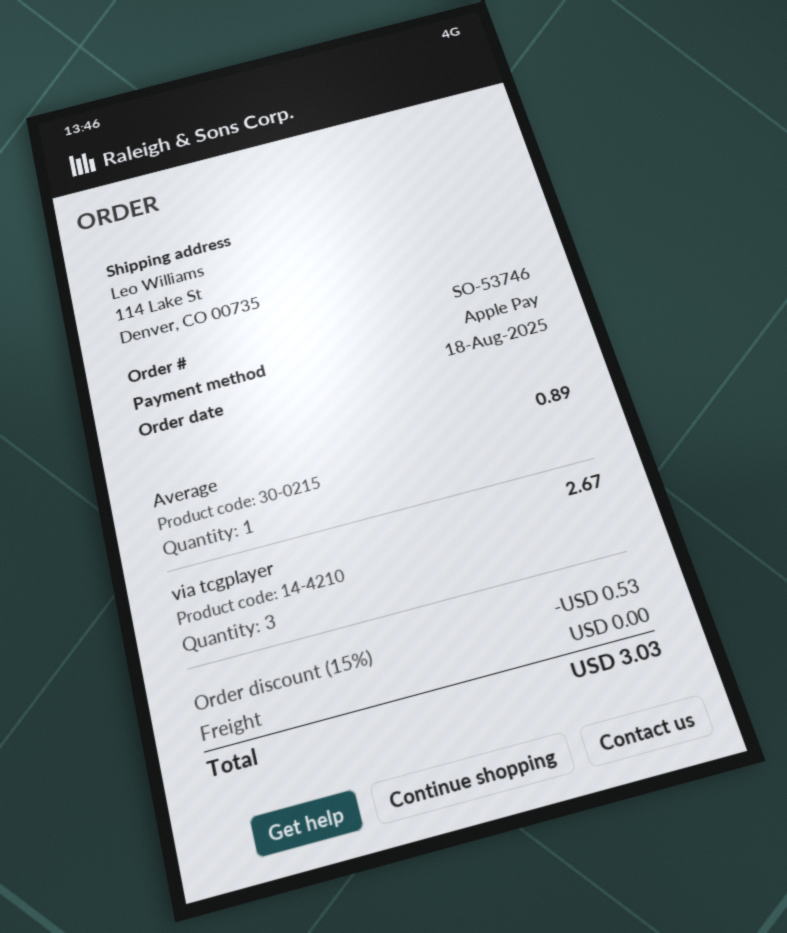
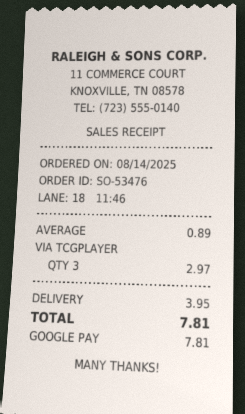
order number: SO-53746 -> SO-53476
order date: 2025-08-18 -> 2025-08-14
payment method: Apple Pay -> Google Pay
via tcgplayer: 3 for 2.67 -> 3 for 2.97
discount: 15% = 0.53 -> none
shipping: 0.00 -> 3.95
total: 3.03 -> 7.81

